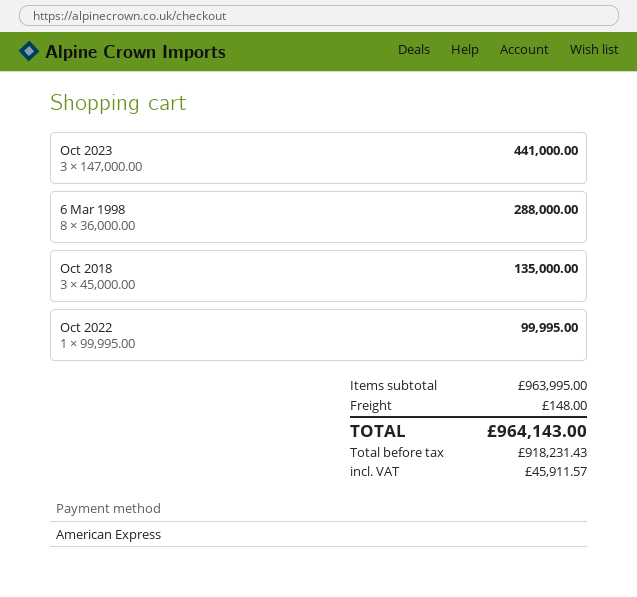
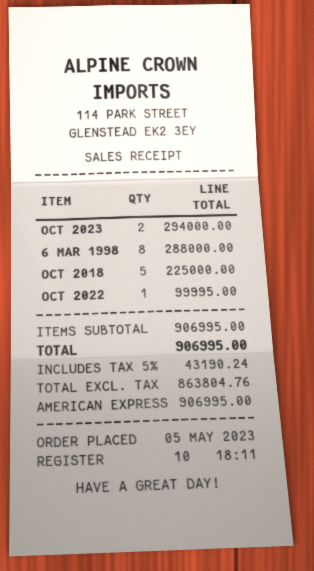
Oct 2023: 3 for 441000.00 -> 2 for 294000.00
Oct 2018: 3 for 135000.00 -> 5 for 225000.00
subtotal: 963995.00 -> 906995.00
shipping: 148.00 -> none
net: 918231.43 -> 863804.76
tax: 45911.57 -> 43190.24
total: 964143.00 -> 906995.00

